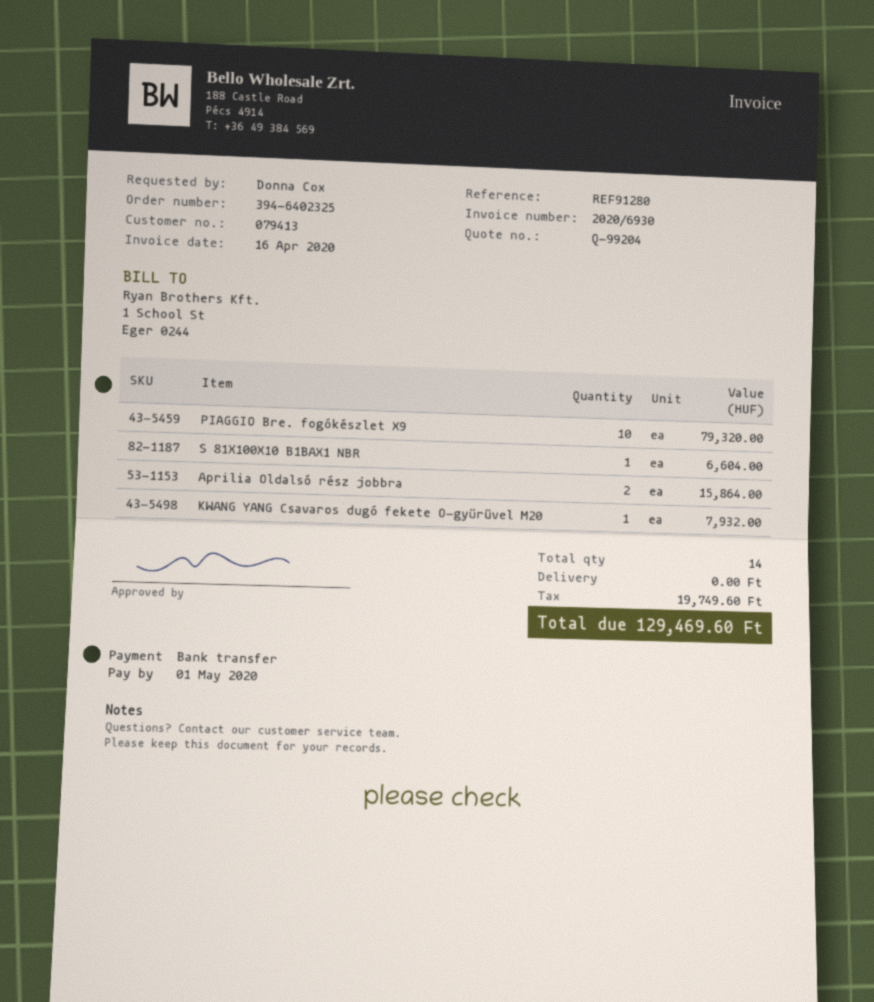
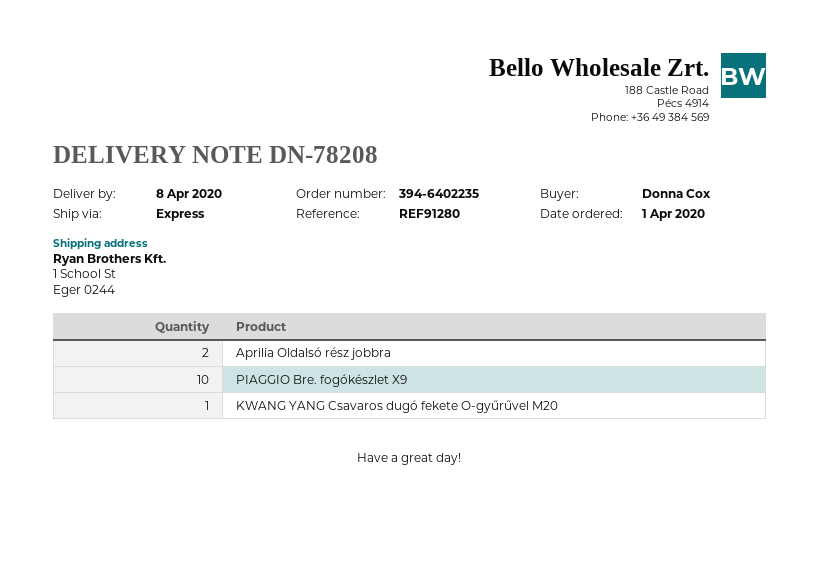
order number: 394-6402325 -> 394-6402235
S 81X100X10 B1BAX1 NBR: 1 -> none

